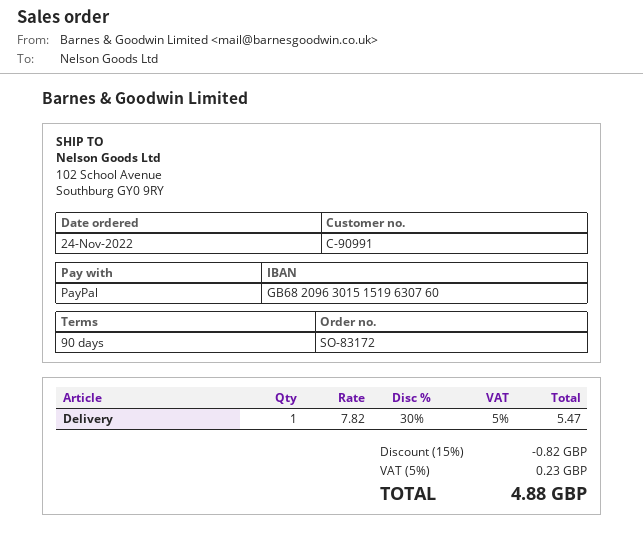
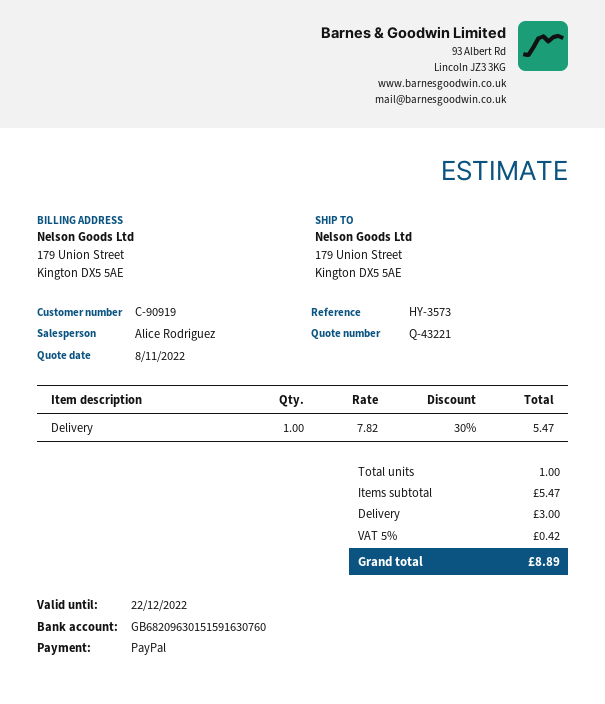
customer number: C-90991 -> C-90919
bank account: GB68209630151519630760 -> GB68209630151591630760
ship to: 102 School Avenue, Southburg GY0 9RY -> 179 Union Street, Kington DX5 5AE
discount: 15% = 0.82 -> none
shipping: none -> 3.00
tax: 5% = 0.23 -> 5% = 0.42
total: 4.88 -> 8.89

